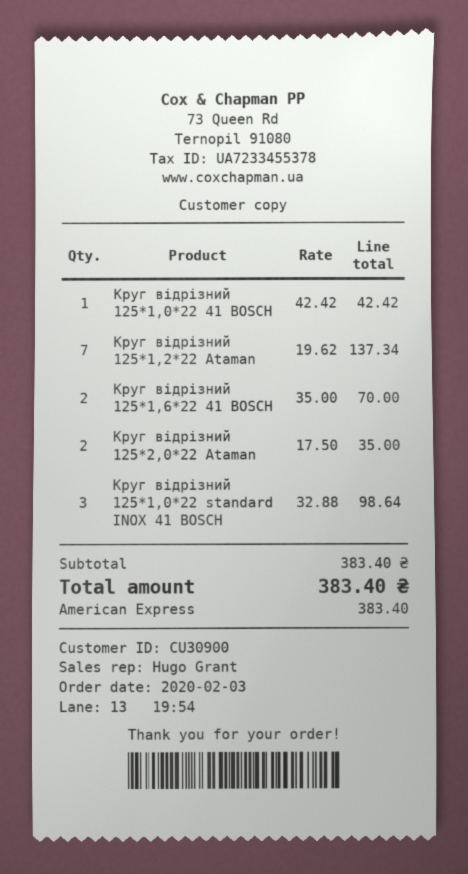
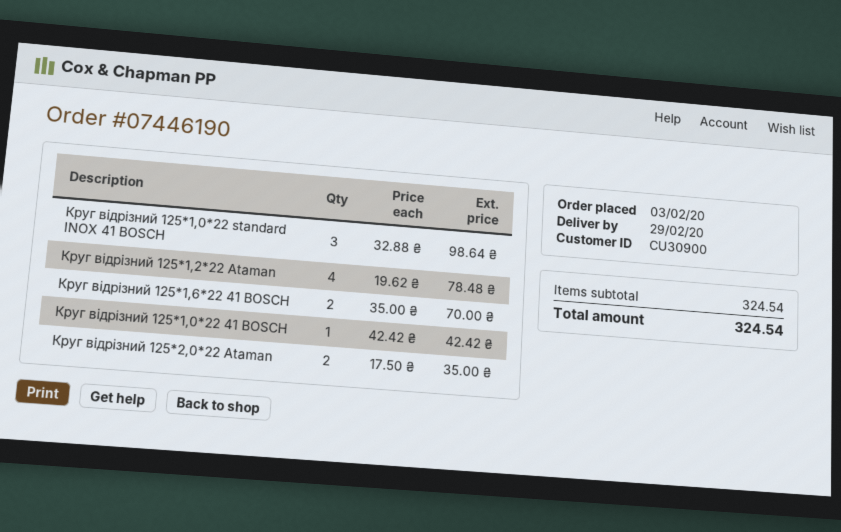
Круг відрізний 125*1,2*22 Ataman: 7 x 19.62 = 137.34 -> 4 x 19.62 = 78.48
subtotal: 383.40 -> 324.54
total: 383.40 -> 324.54

